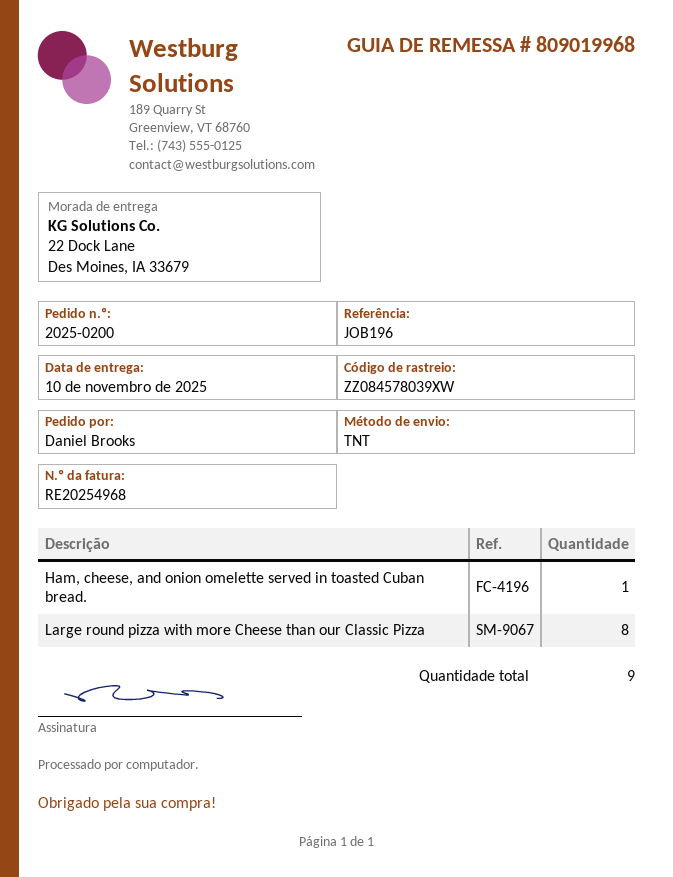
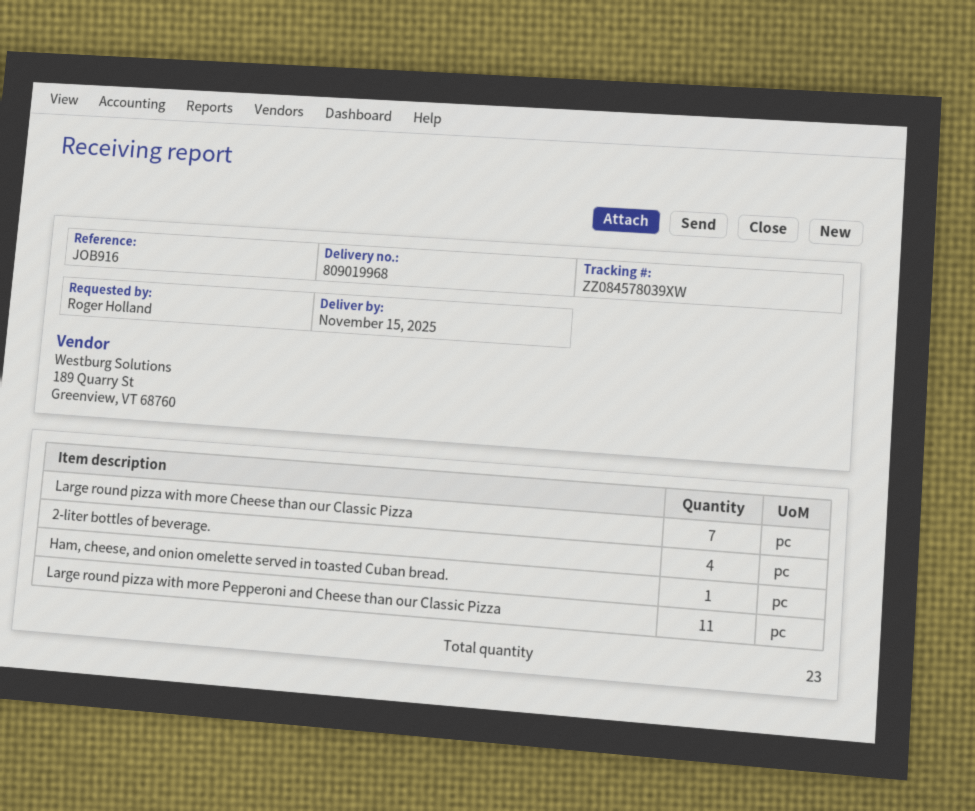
delivery date: 2025-11-10 -> 2025-11-15
reference: JOB196 -> JOB916
ordered by: Daniel Brooks -> Roger Holland
Large round pizza with more Cheese than our Classic Pizza: 8 -> 7
2-liter bottles of beverage.: none -> 4
Large round pizza with more Pepperoni and Cheese than our Classic Pizza: none -> 11
total quantity: 9 -> 23

